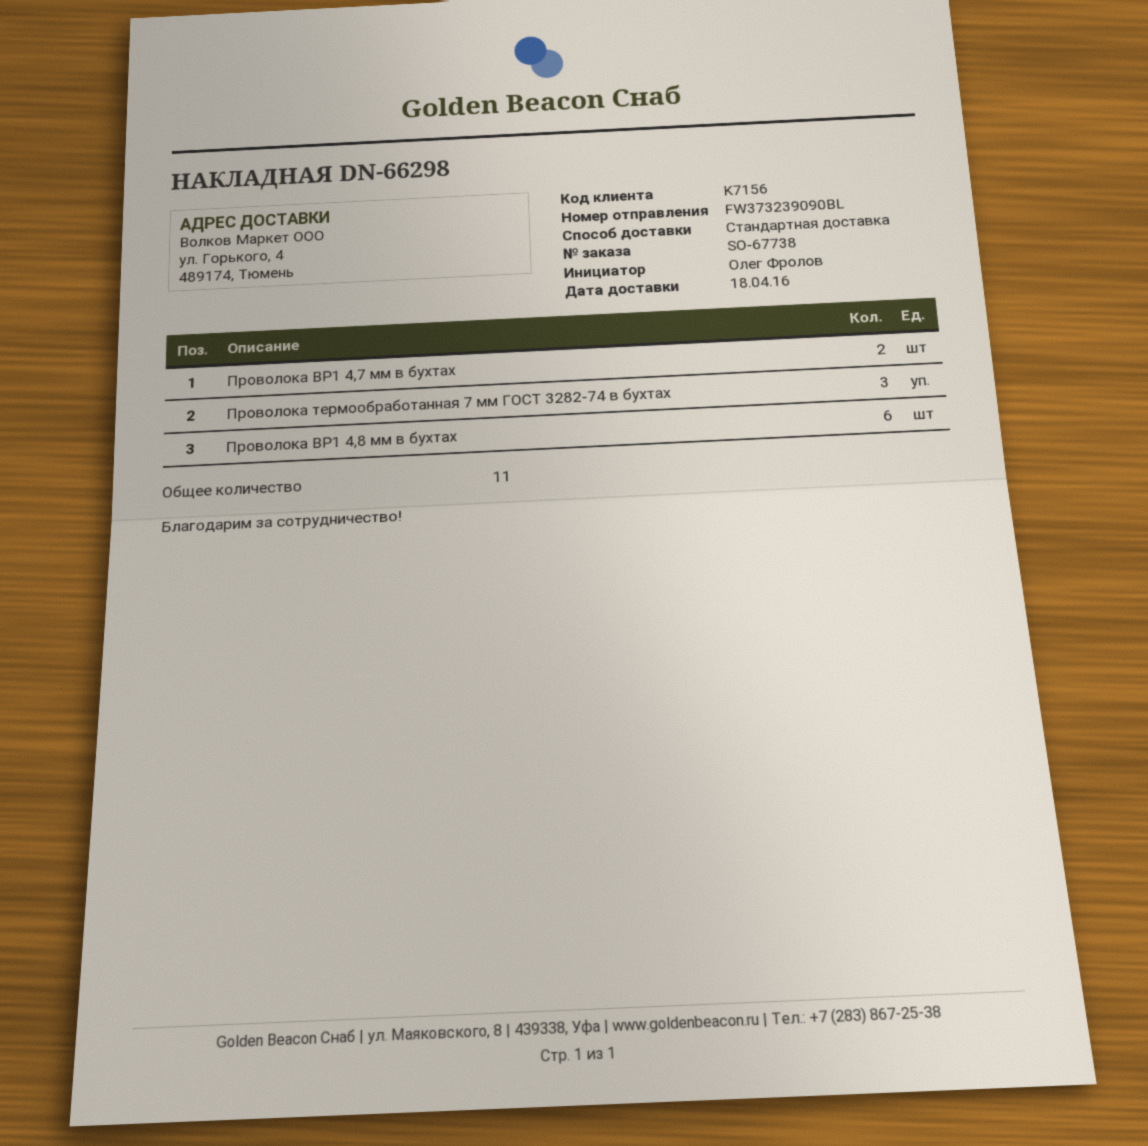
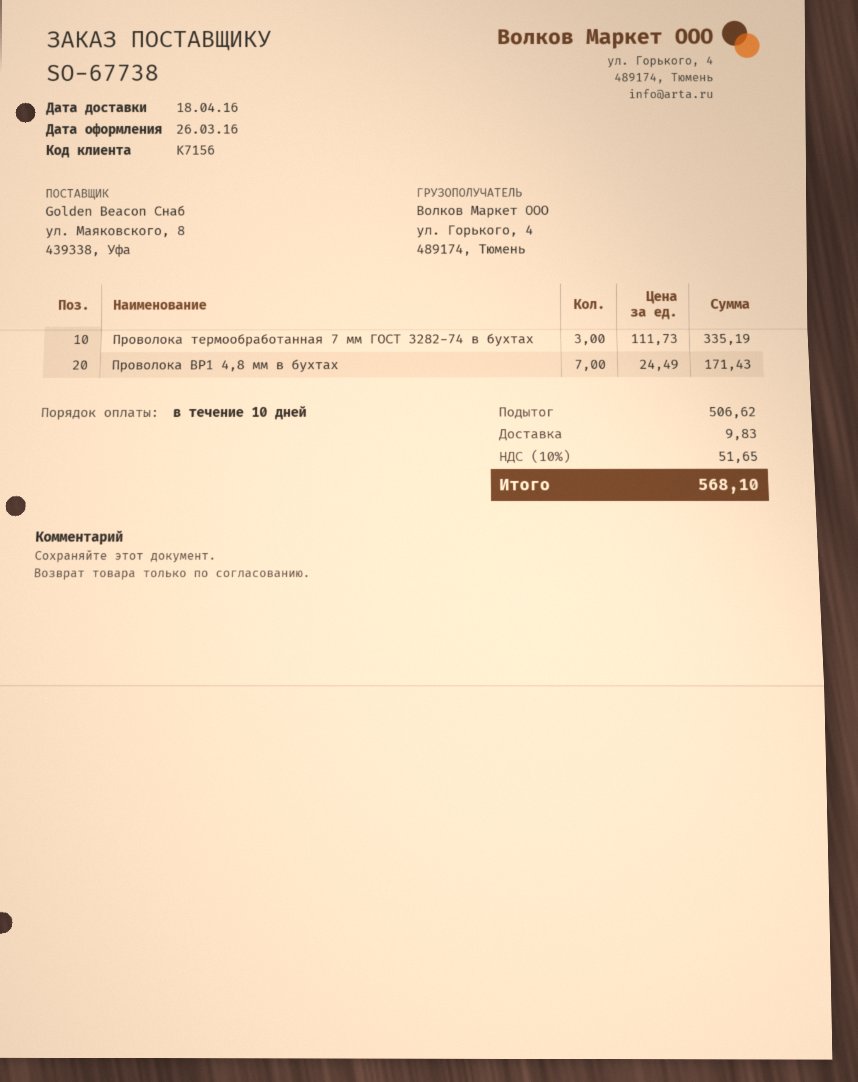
Проволока ВР1 4,7 мм в бухтах: 2 -> none
Проволока ВР1 4,8 мм в бухтах: 6 -> 7

